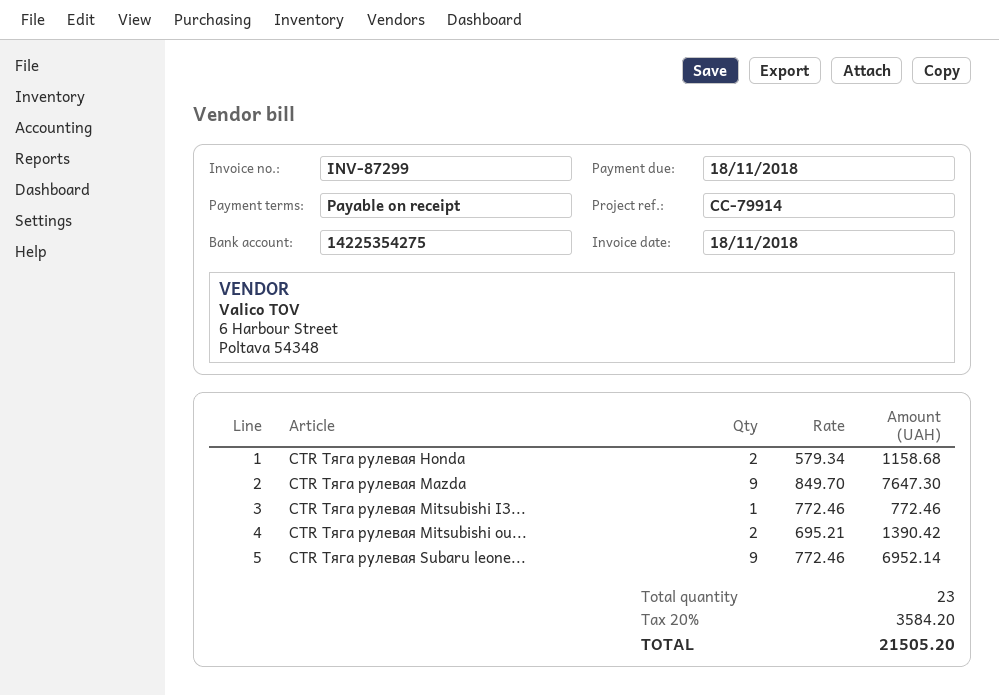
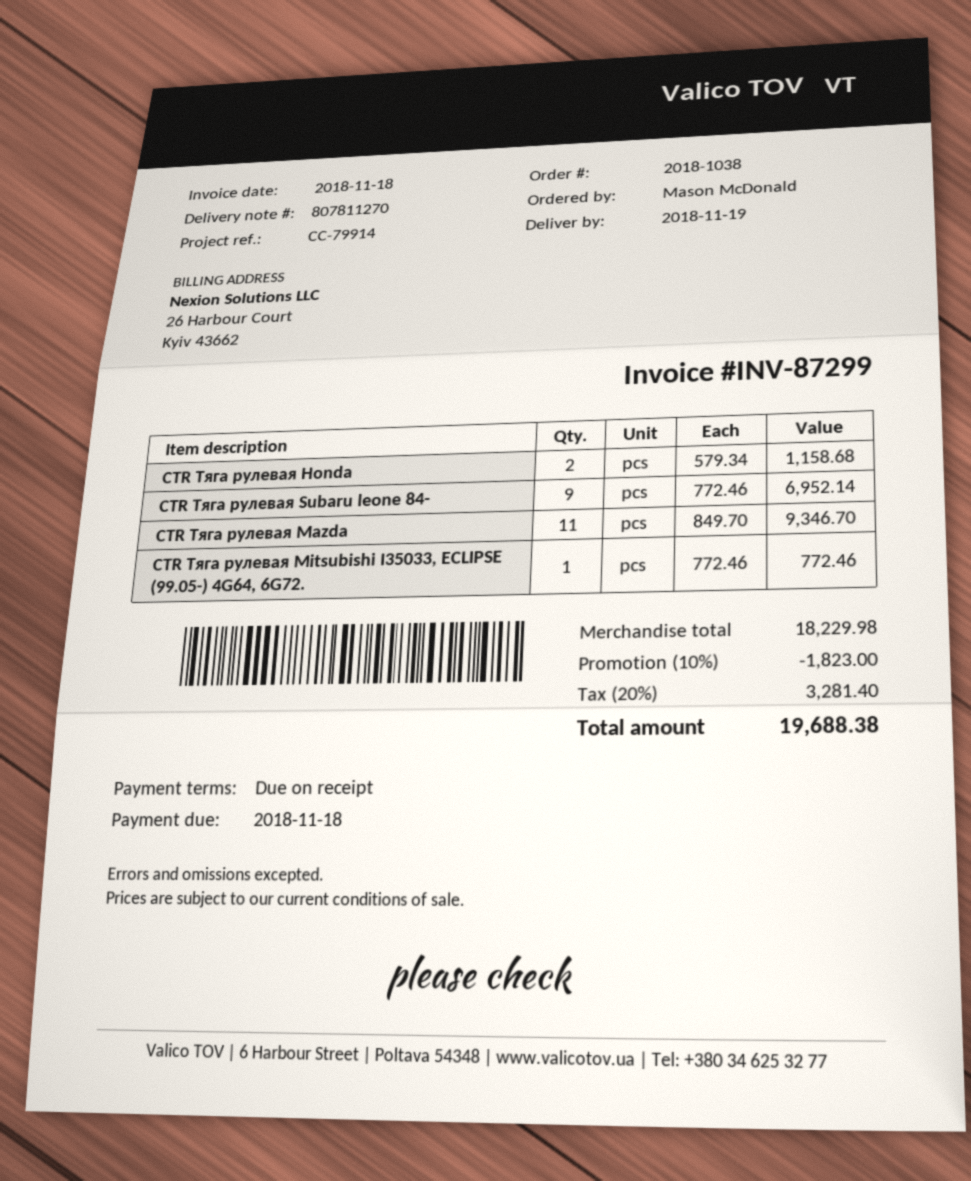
CTR Тяга рулевая Mazda: 9 x 849.70 = 7647.30 -> 11 x 849.70 = 9346.70
CTR Тяга рулевая Mitsubishi ou...: 2 x 695.21 = 1390.42 -> none
discount: none -> 10% = 1823.00
tax: 20% = 3584.20 -> 20% = 3281.40
total: 21505.20 -> 19688.38

